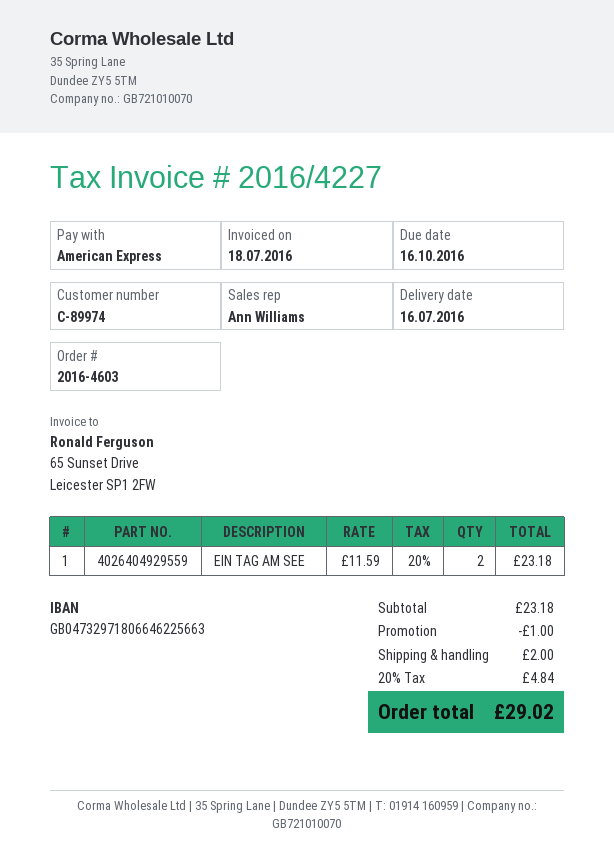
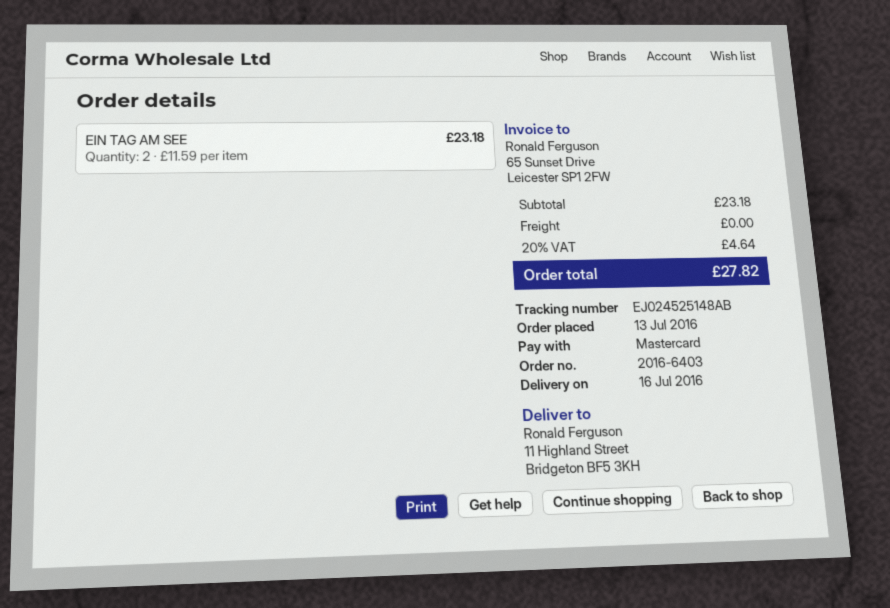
order number: 2016-4603 -> 2016-6403
payment method: American Express -> Mastercard
discount: 1.00 -> none
shipping: 2.00 -> 0.00
tax: 20% = 4.84 -> 20% = 4.64
total: 29.02 -> 27.82

